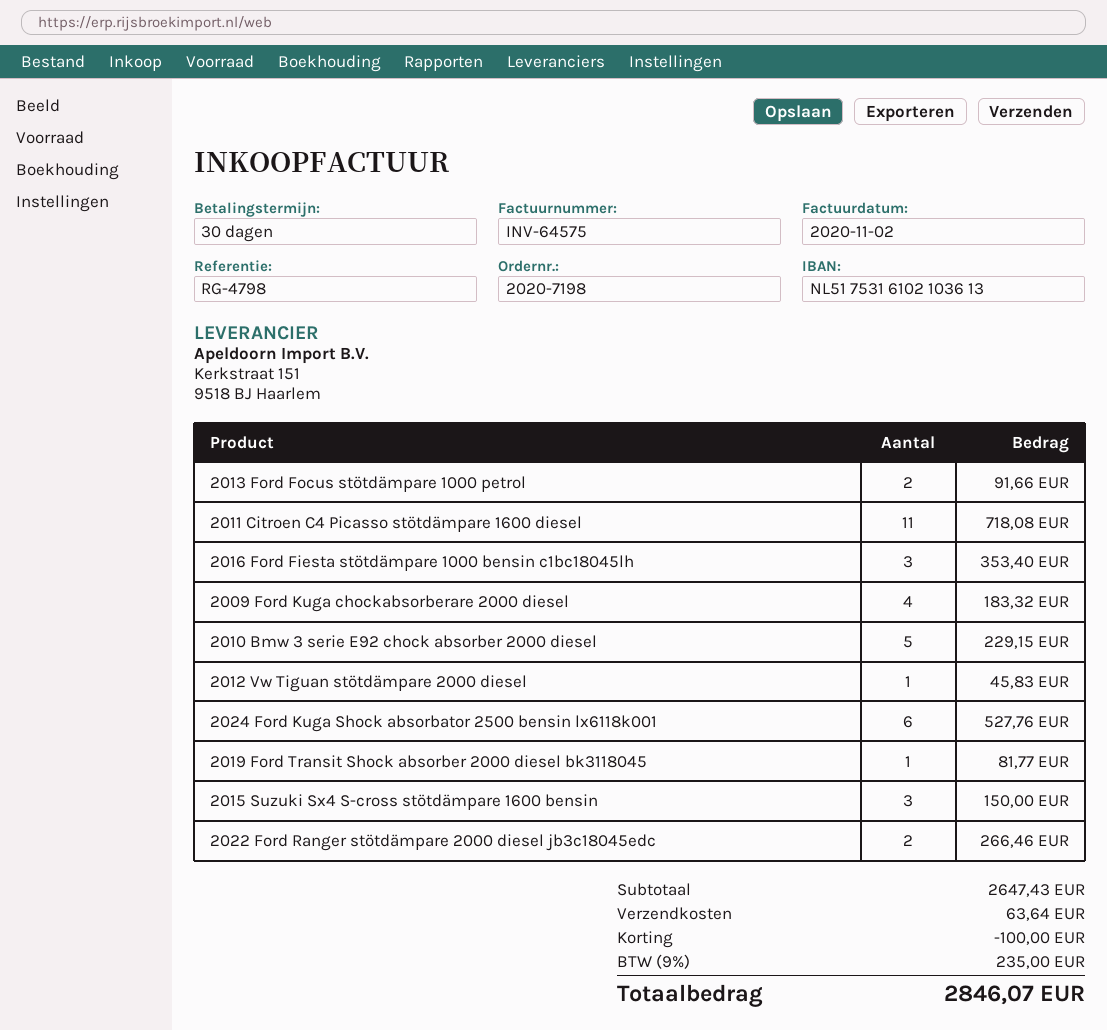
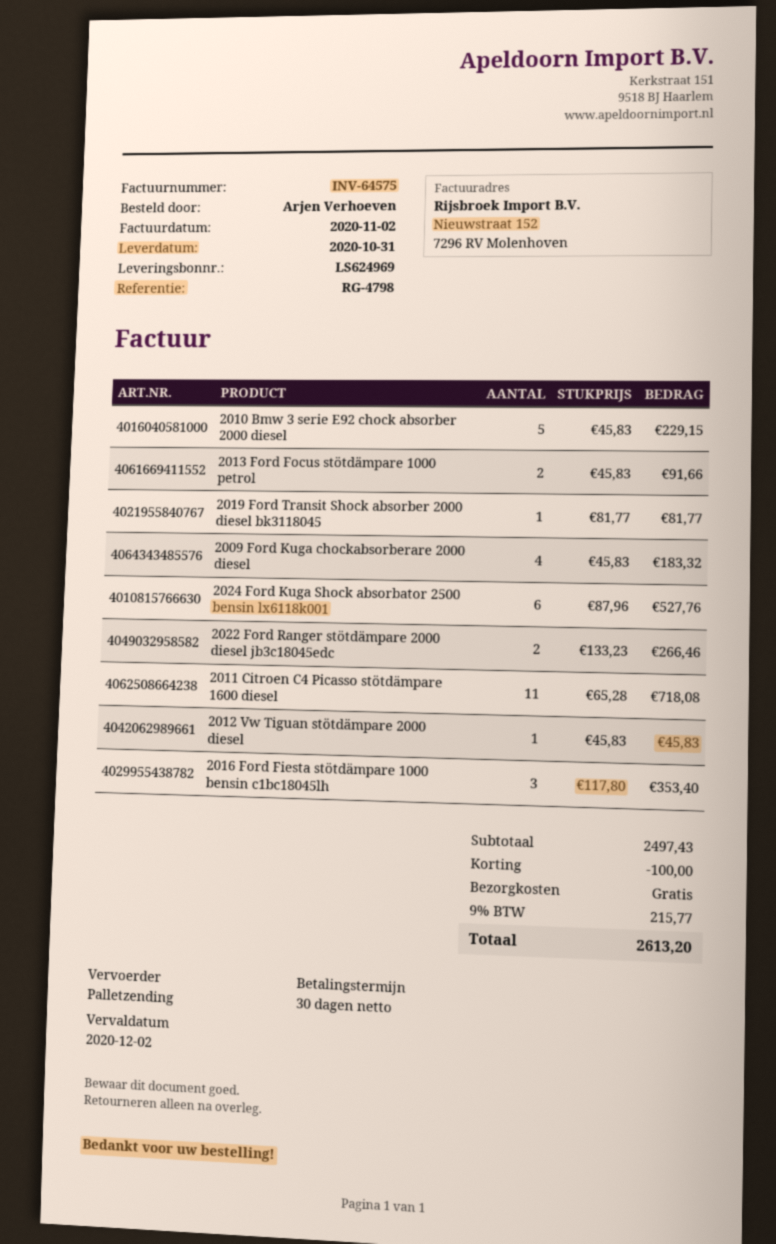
2015 Suzuki Sx4 S-cross stötdämpare 1600 bensin: 3 for 150.00 -> none
subtotal: 2647.43 -> 2497.43
shipping: 63.64 -> 0.00
tax: 9% = 235.00 -> 9% = 215.77
total: 2846.07 -> 2613.20

